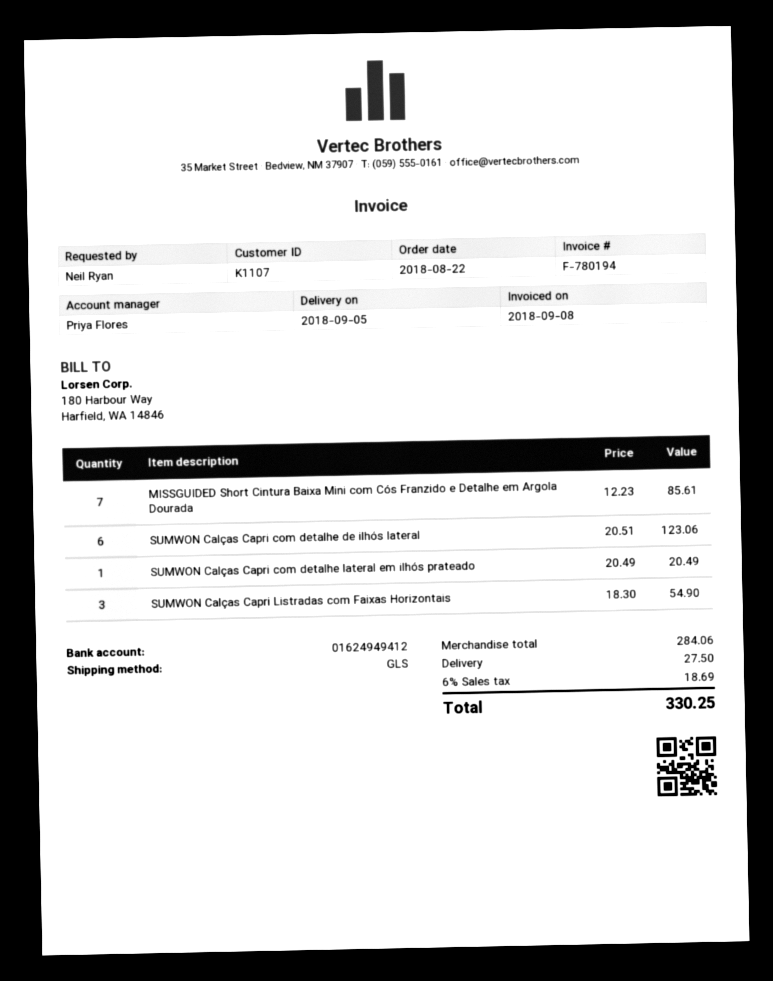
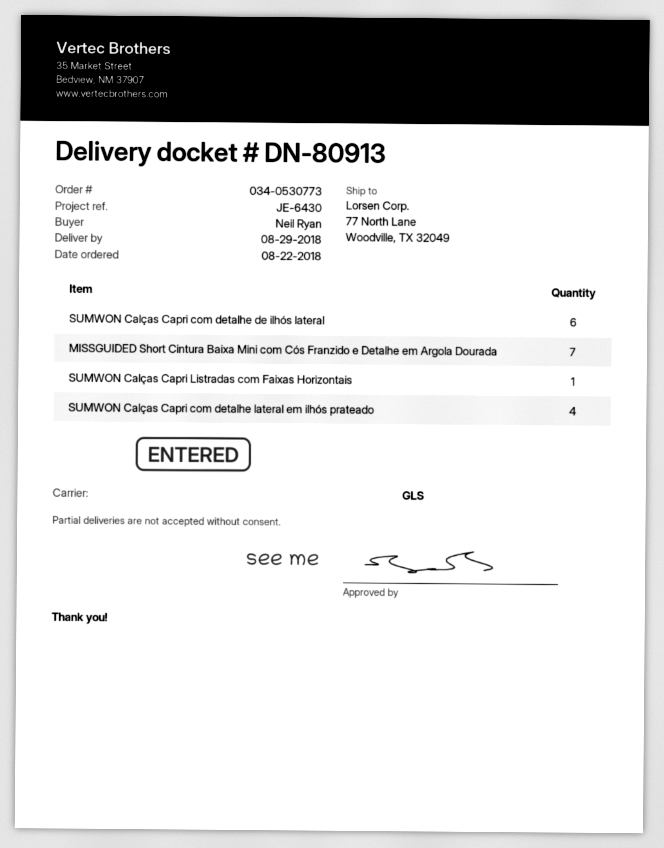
delivery date: 2018-09-05 -> 2018-08-29
SUMWON Calças Capri com detalhe lateral em ilhós prateado: 1 -> 4
SUMWON Calças Capri Listradas com Faixas Horizontais: 3 -> 1

